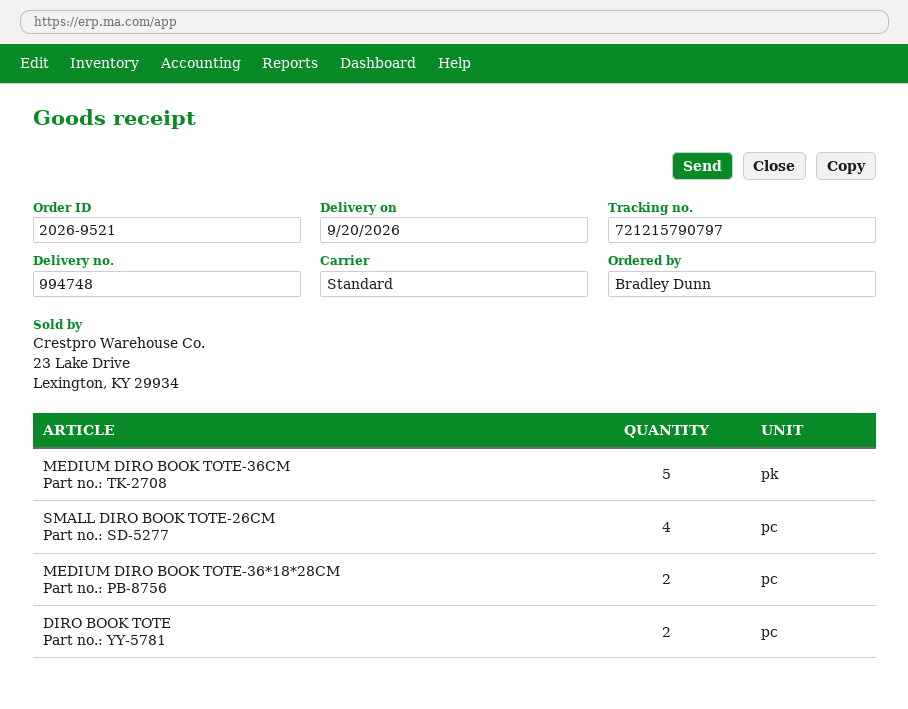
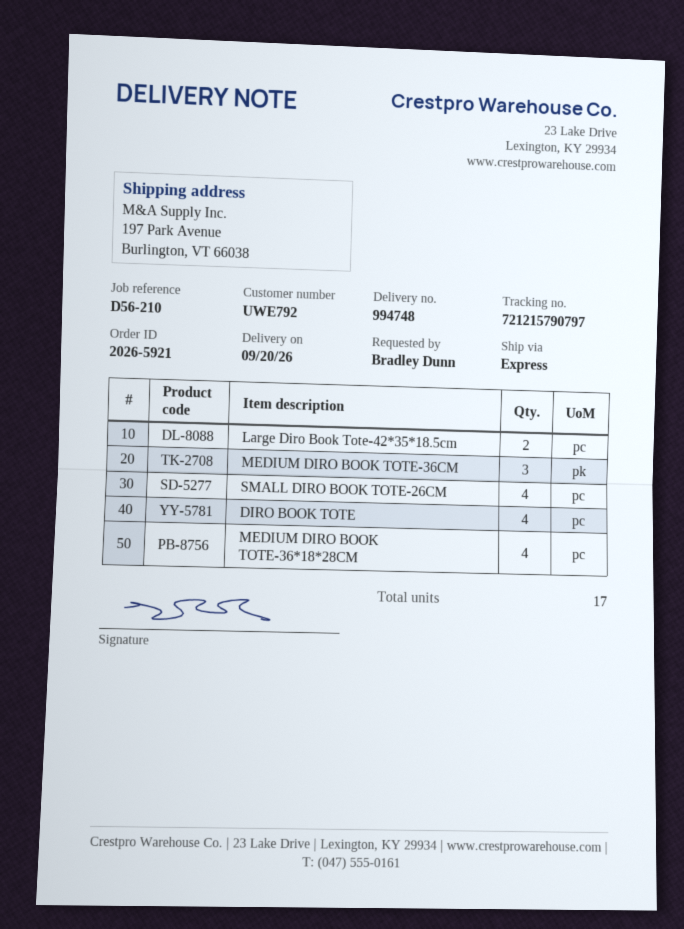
order number: 2026-9521 -> 2026-5921
shipping method: standard -> express
MEDIUM DIRO BOOK TOTE-36CM: 5 -> 3
MEDIUM DIRO BOOK TOTE-36*18*28CM: 2 -> 4
DIRO BOOK TOTE: 2 -> 4
Large Diro Book Tote-42*35*18.5cm: none -> 2

